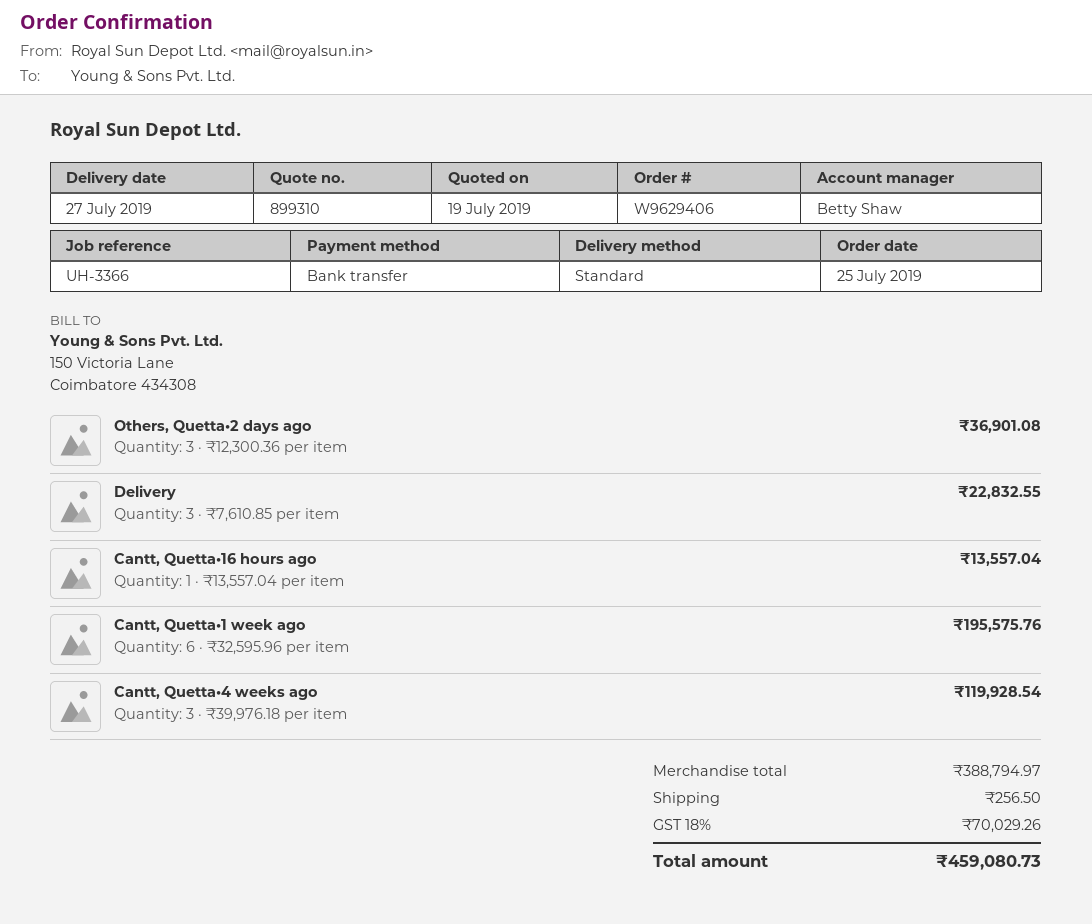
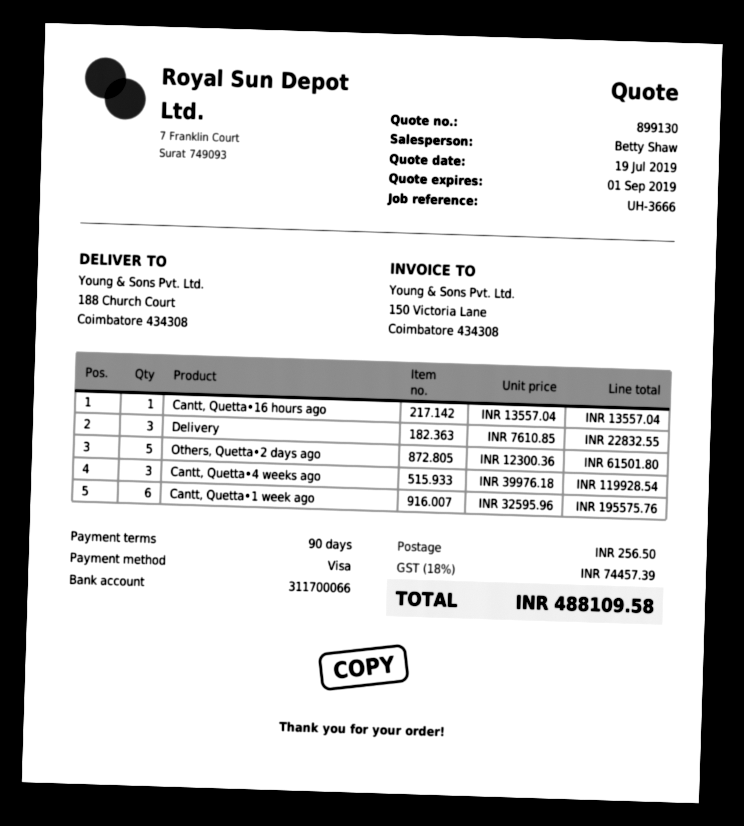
quote number: 899310 -> 899130
reference: UH-3366 -> UH-3666
payment method: bank transfer -> Visa
Others, Quetta•2 days ago: 3 x 12300.36 = 36901.08 -> 5 x 12300.36 = 61501.80
tax: 18% = 70029.26 -> 18% = 74457.39
total: 459080.73 -> 488109.58

